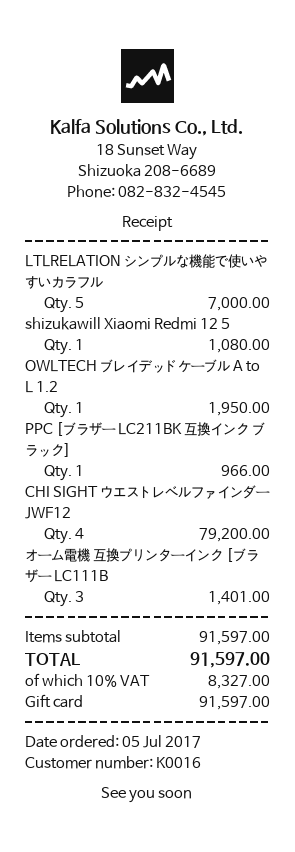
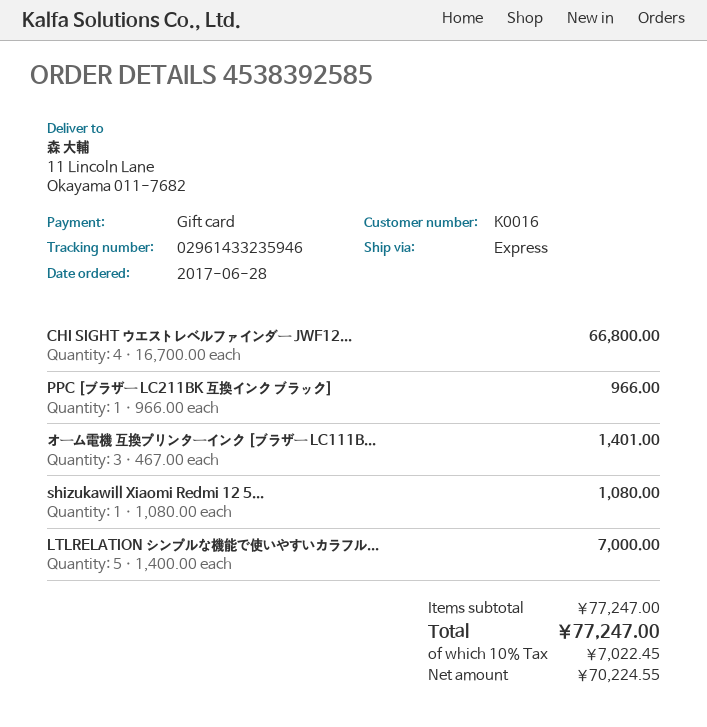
order date: 2017-07-05 -> 2017-06-28
OWLTECH ブレイデッドケーブル A to L 1.2: 1 for 1950.00 -> none
CHI SIGHT ウエストレベルファインダー JWF12: 4 for 79200.00 -> 4 for 66800.00
subtotal: 91597.00 -> 77247.00
tax: 10% = 8327.00 -> 10% = 7022.45
total: 91597.00 -> 77247.00

